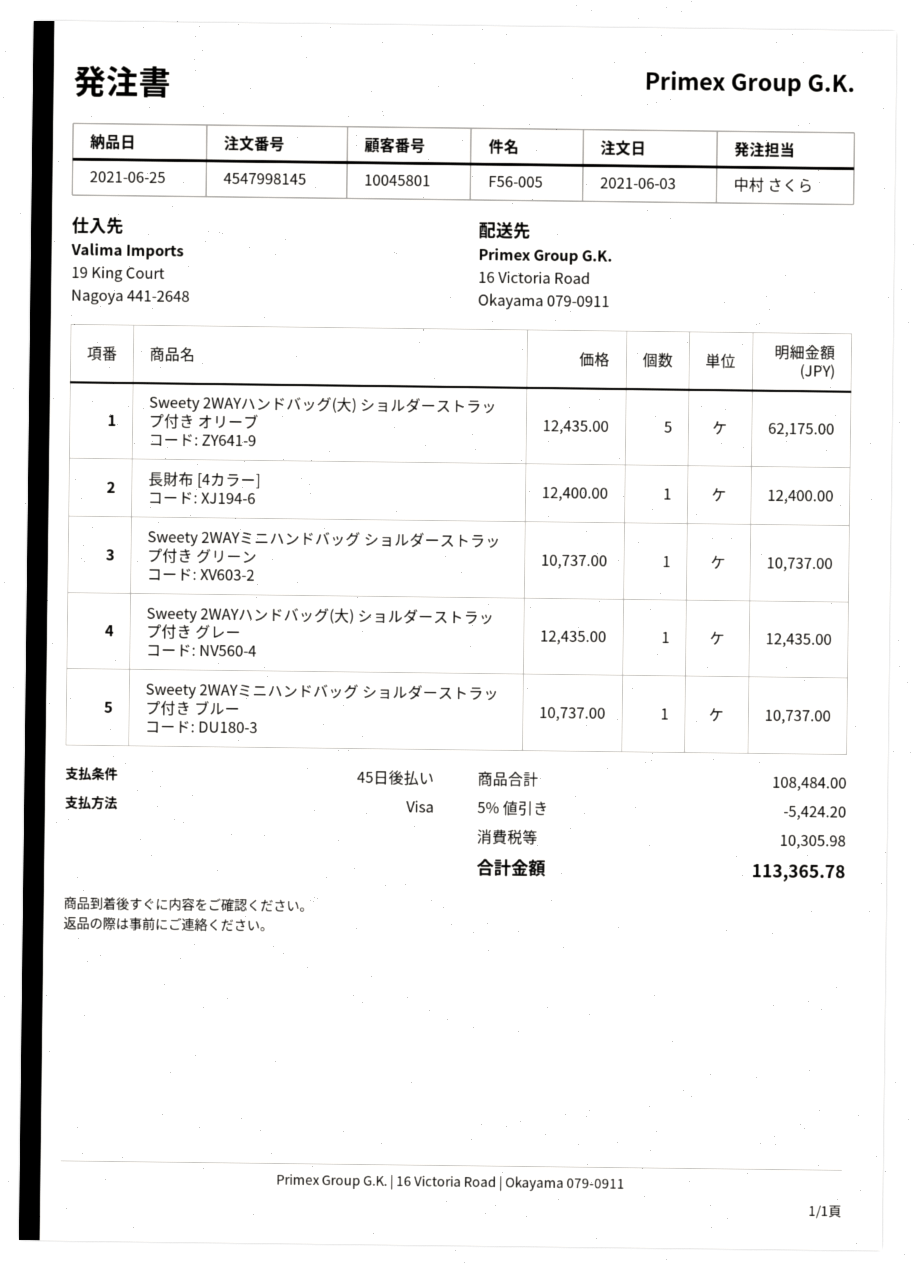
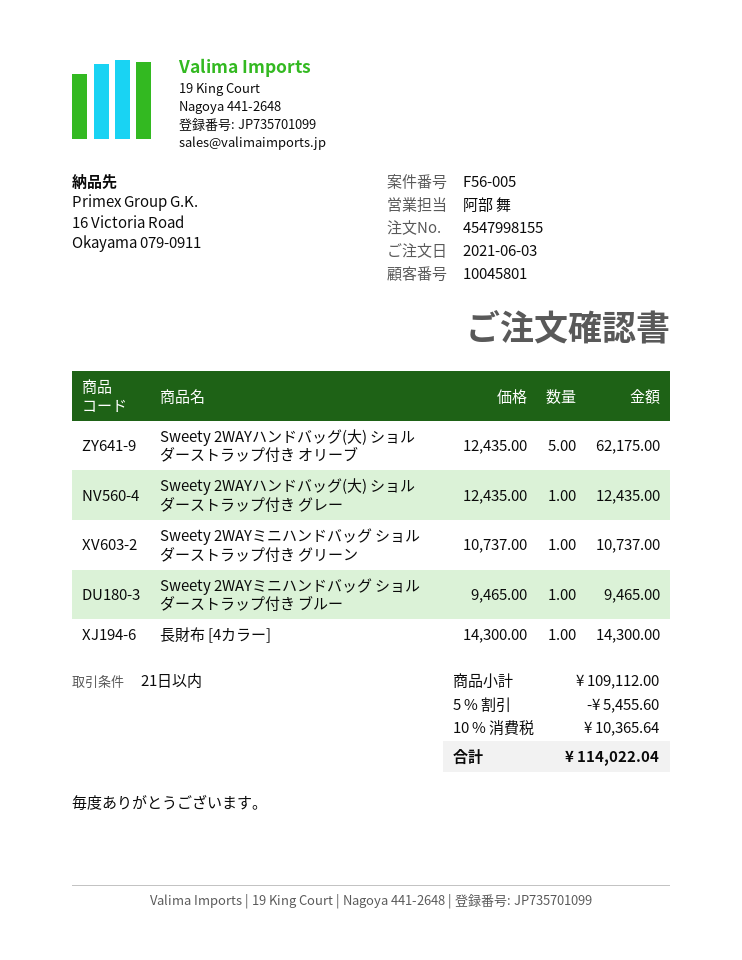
order number: 4547998145 -> 4547998155
payment terms: 45 days -> 21 days
長財布 [4カラー]: 1 x 12400.00 = 12400.00 -> 1 x 14300.00 = 14300.00
Sweety 2WAYミニハンドバッグ ショルダーストラップ付き ブルー: 1 x 10737.00 = 10737.00 -> 1 x 9465.00 = 9465.00
subtotal: 108484.00 -> 109112.00
discount: 5% = 5424.20 -> 5% = 5455.60
tax: 10305.98 -> 10365.64
total: 113365.78 -> 114022.04

